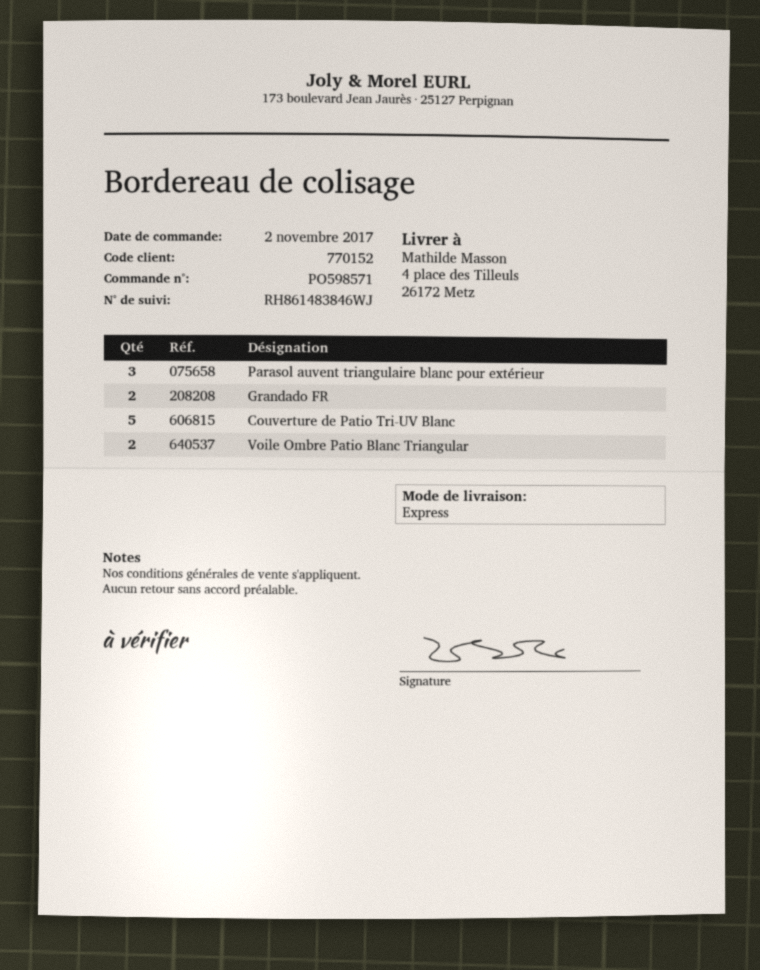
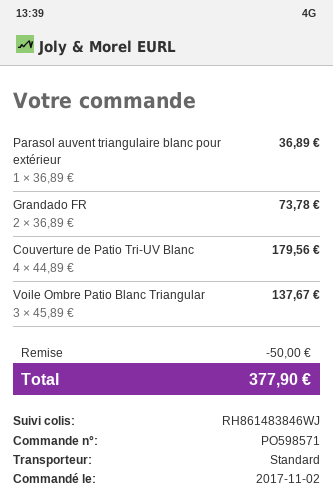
shipping method: express -> standard
Parasol auvent triangulaire blanc pour extérieur: 3 -> 1
Couverture de Patio Tri‑UV Blanc: 5 -> 4
Voile Ombre Patio Blanc Triangular: 2 -> 3

